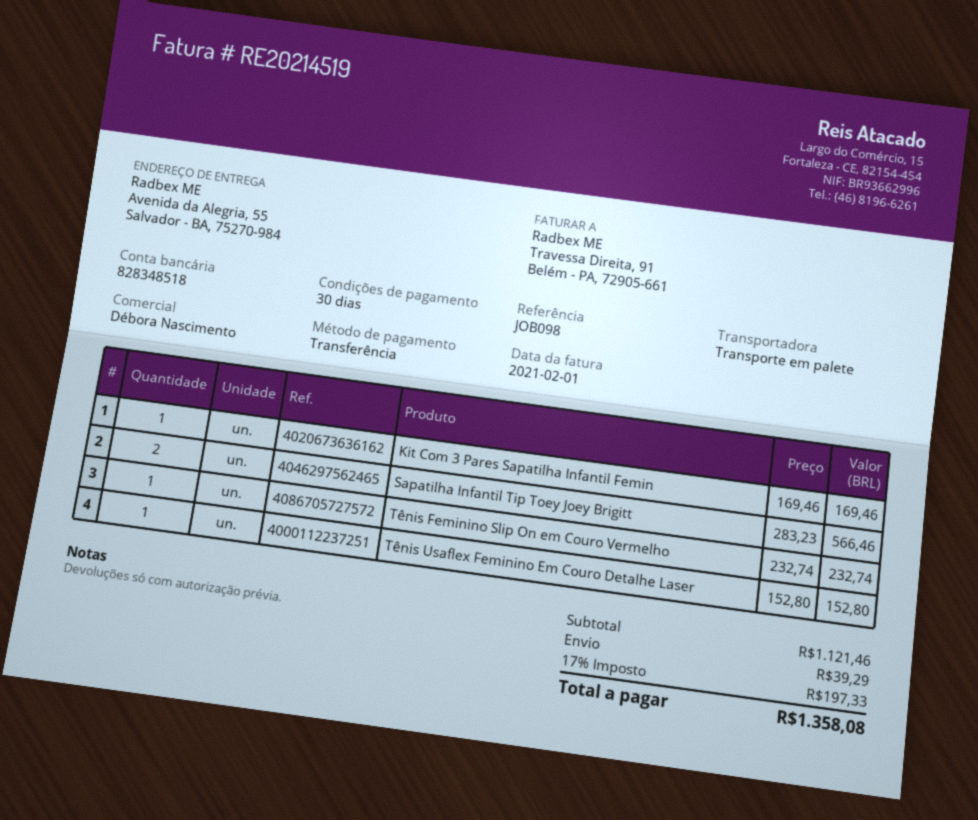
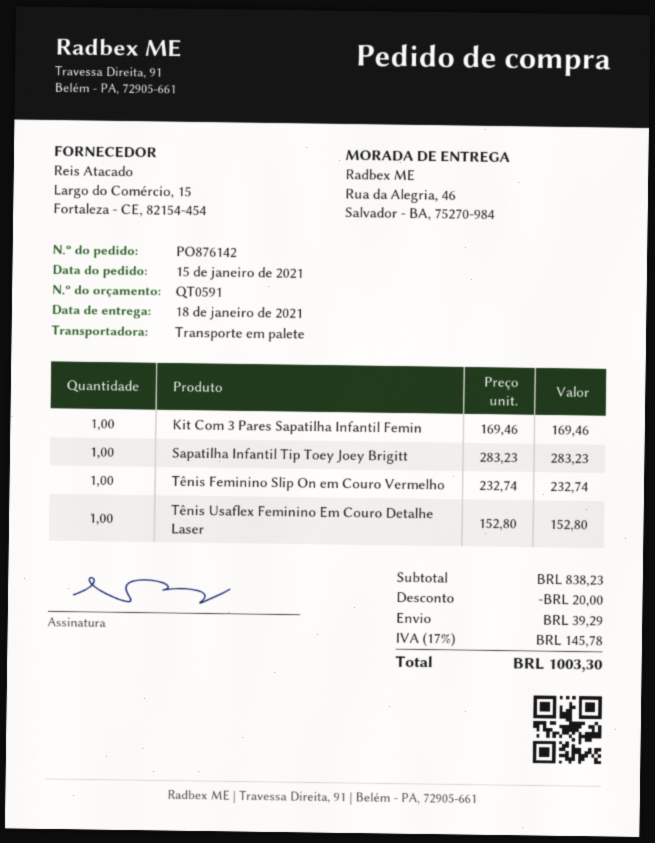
ship to: Avenida da Alegria, 55, Salvador - BA, 75270-984 -> Rua da Alegria, 46, Salvador - BA, 75270-984
Sapatilha Infantil Tip Toey Joey Brigitt: 2 x 283.23 = 566.46 -> 1 x 283.23 = 283.23
subtotal: 1121.46 -> 838.23
discount: none -> 20.00
tax: 17% = 197.33 -> 17% = 145.78
total: 1358.08 -> 1003.30

